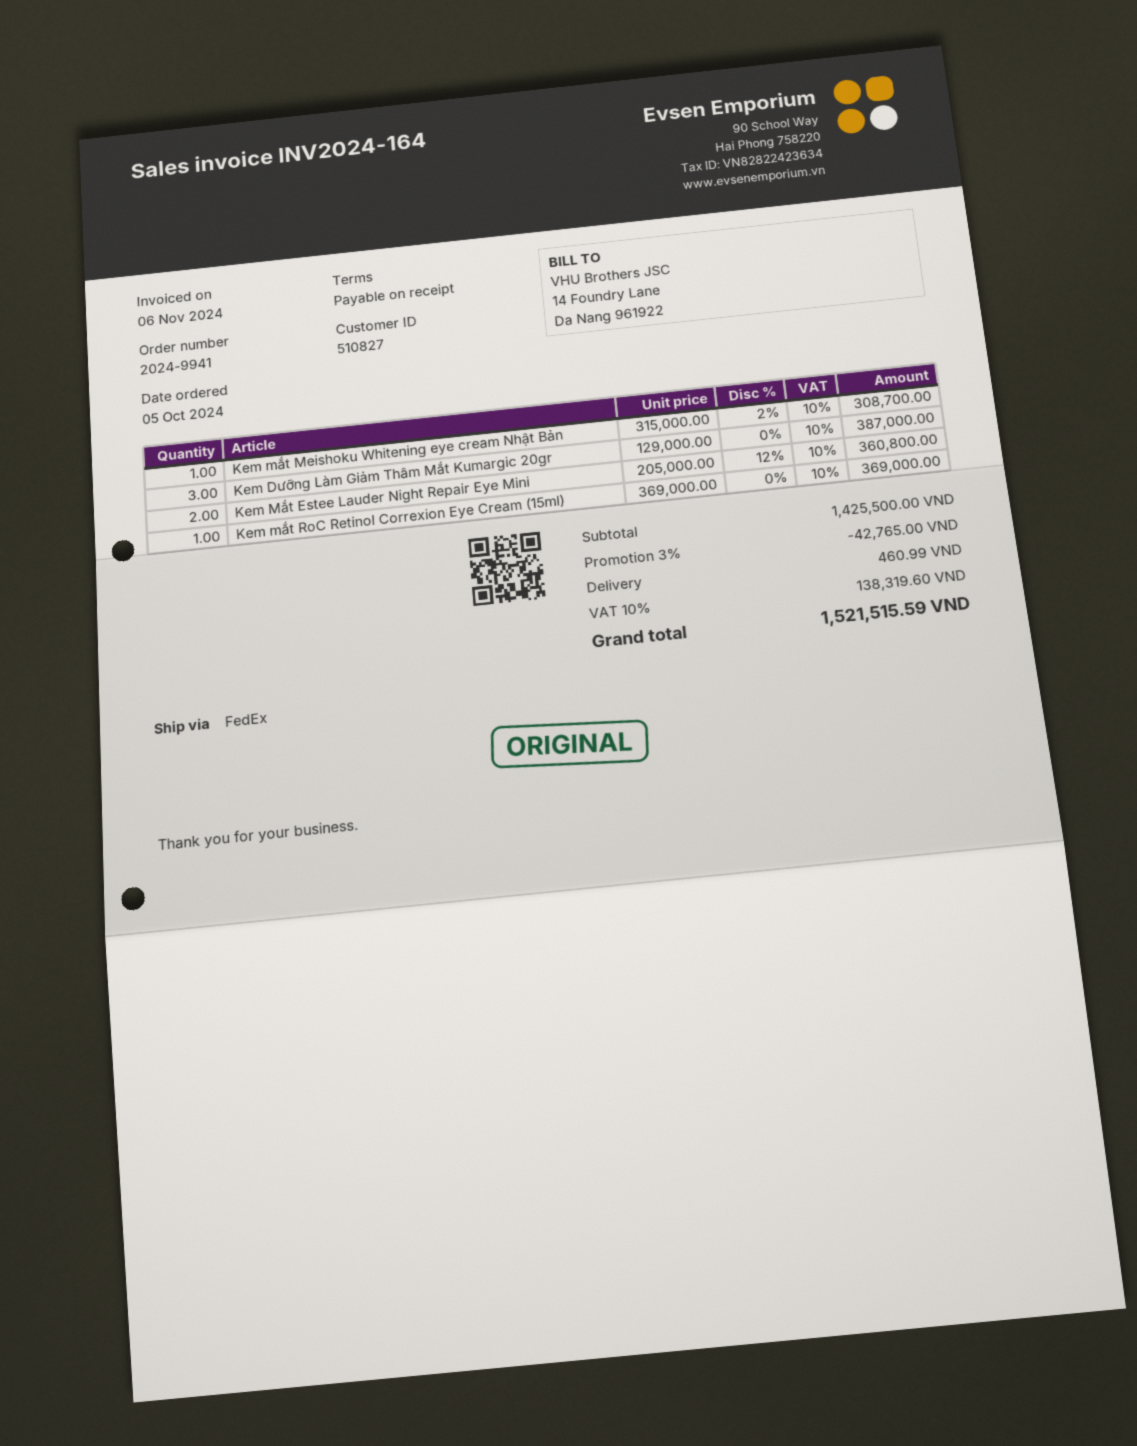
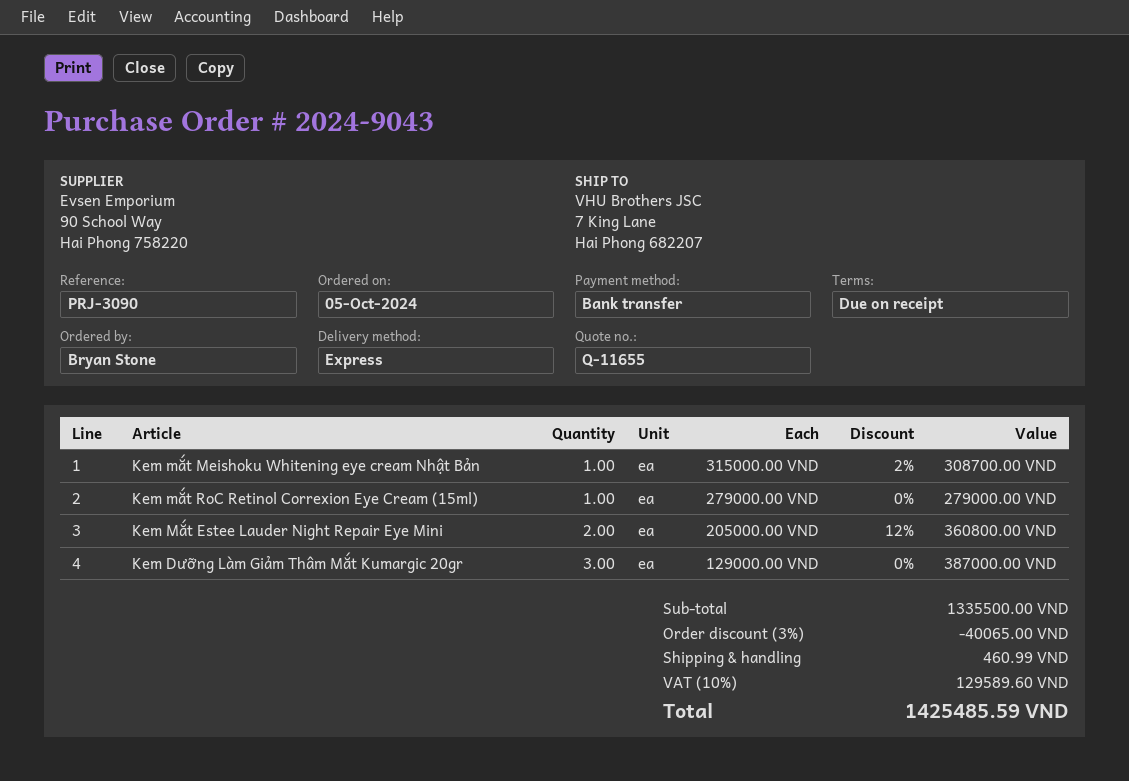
order number: 2024-9941 -> 2024-9043
shipping method: FedEx -> express
Kem mắt RoC Retinol Correxion Eye Cream (15ml): 1 x 369000.00 = 369000.00 -> 1 x 279000.00 = 279000.00
subtotal: 1425500.00 -> 1335500.00
discount: 3% = 42765.00 -> 3% = 40065.00
tax: 10% = 138319.60 -> 10% = 129589.60
total: 1521515.59 -> 1425485.59

